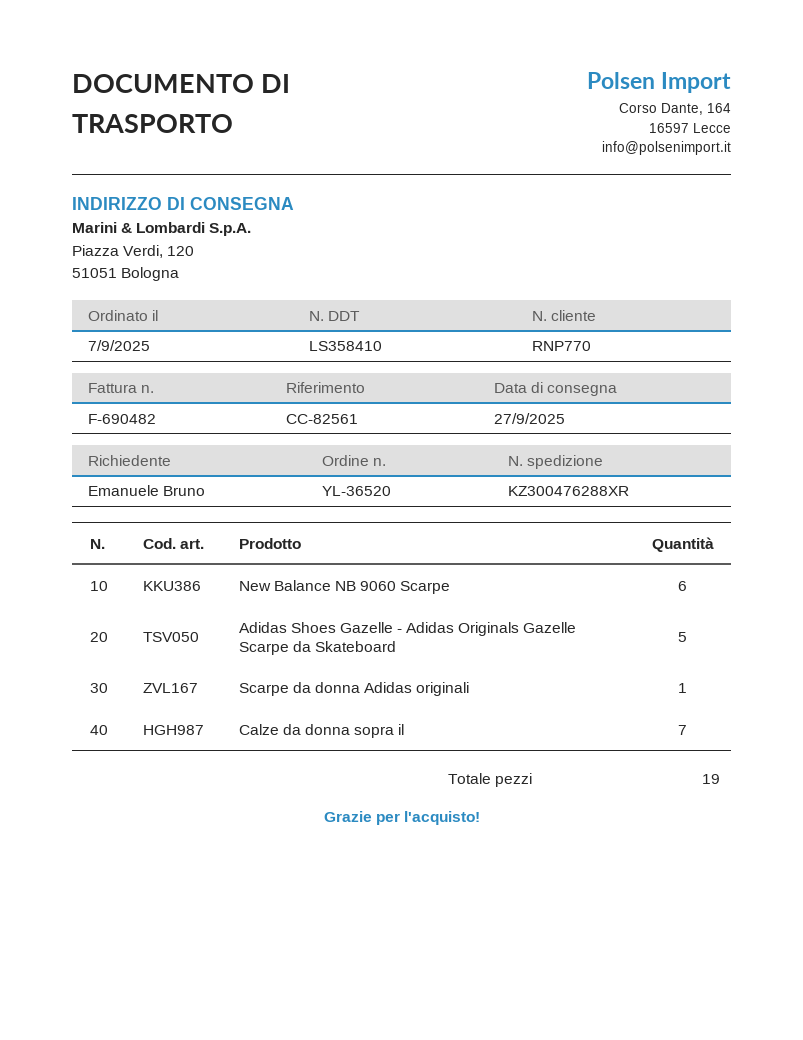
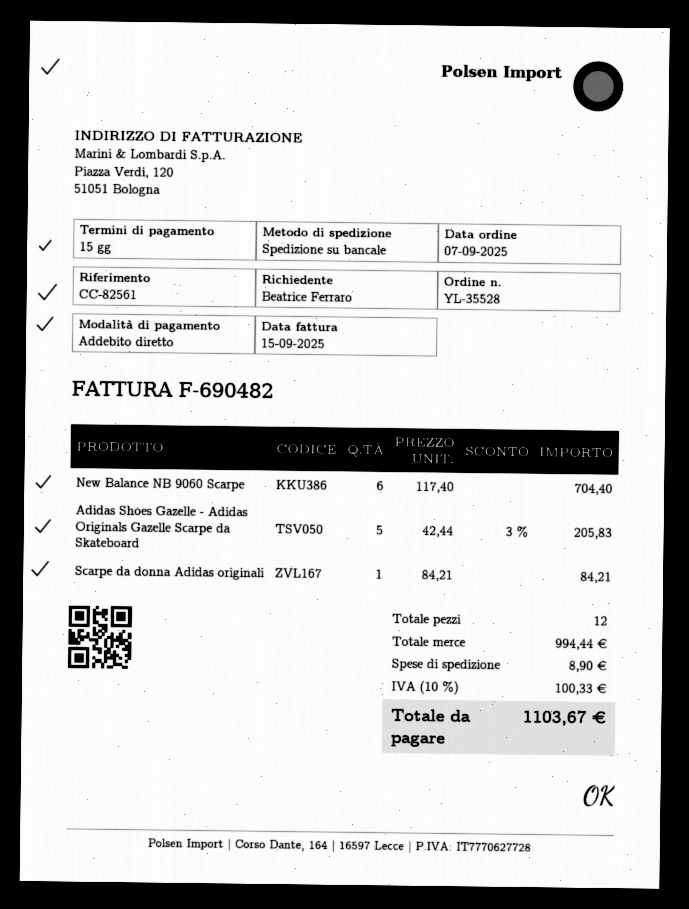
order number: YL-36520 -> YL-35528
ordered by: Emanuele Bruno -> Beatrice Ferraro
Calze da donna sopra il: 7 -> none
total quantity: 19 -> 12

